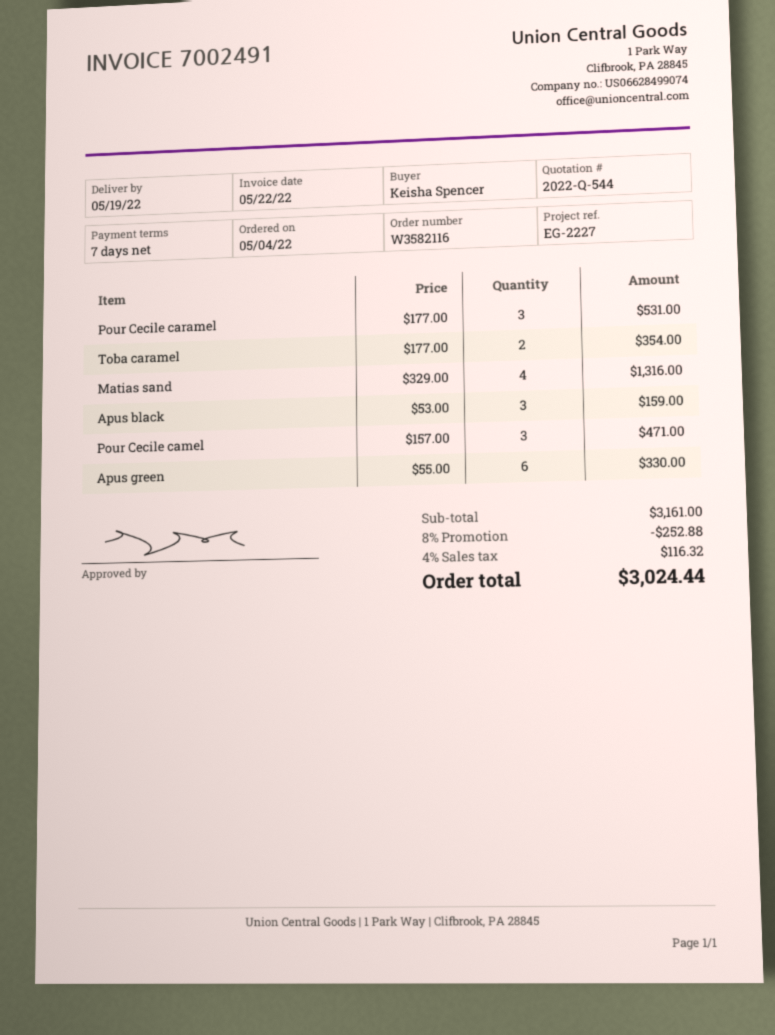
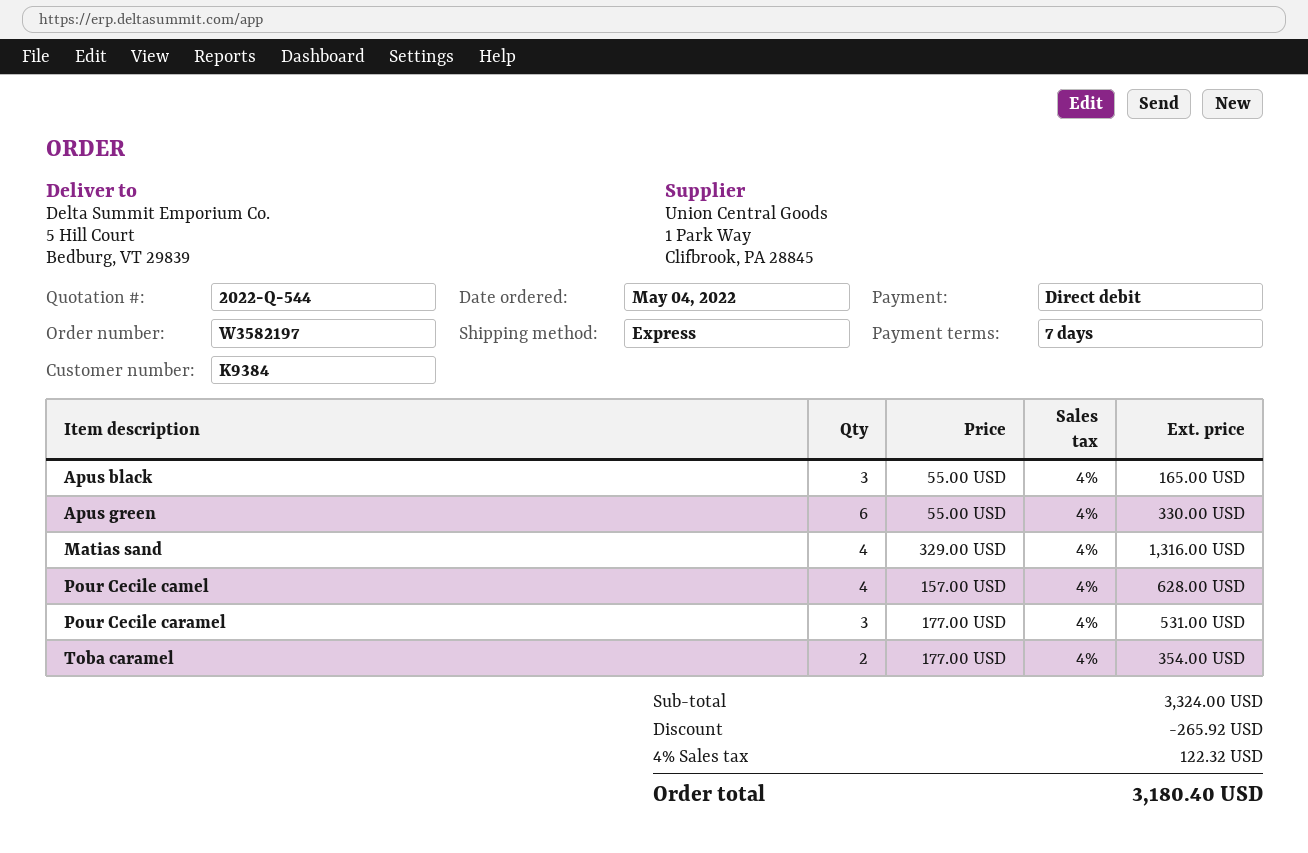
order number: W3582116 -> W3582197
Apus black: 3 x 53.00 = 159.00 -> 3 x 55.00 = 165.00
Pour Cecile camel: 3 x 157.00 = 471.00 -> 4 x 157.00 = 628.00
subtotal: 3161.00 -> 3324.00
discount: 252.88 -> 265.92
tax: 4% = 116.32 -> 4% = 122.32
total: 3024.44 -> 3180.40

